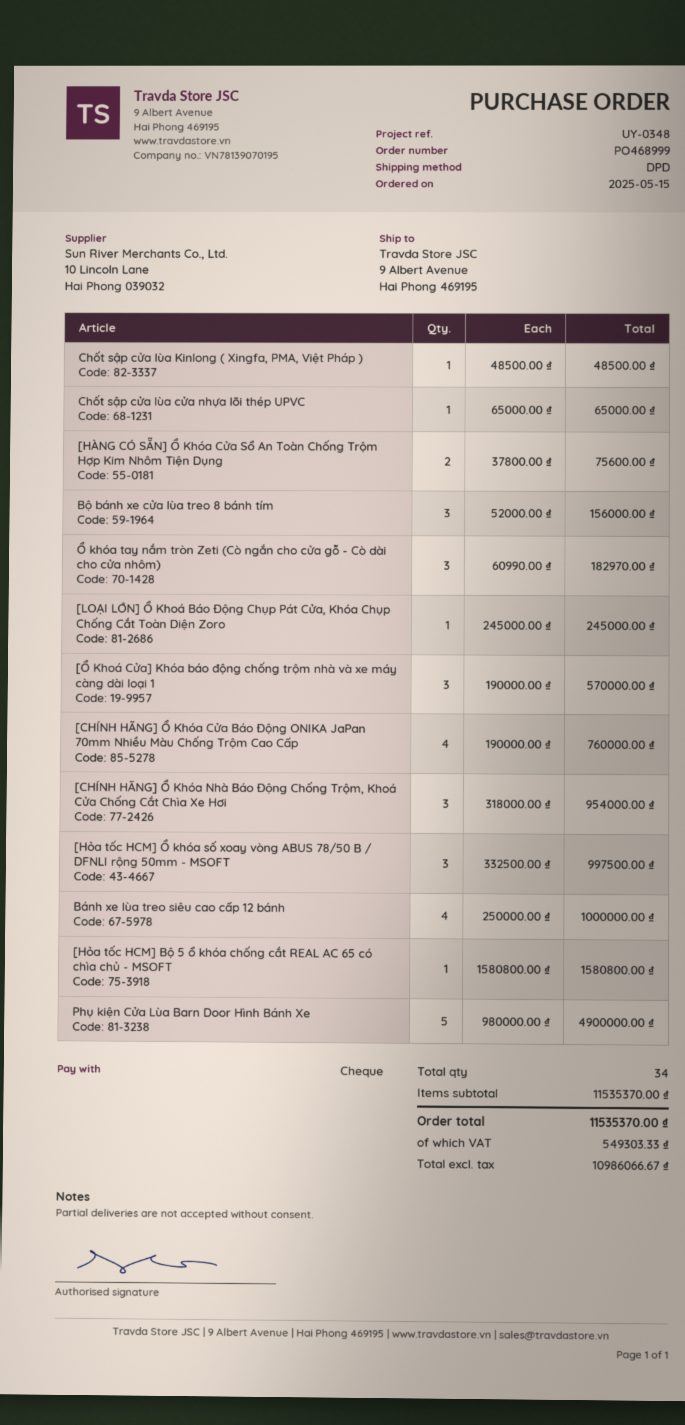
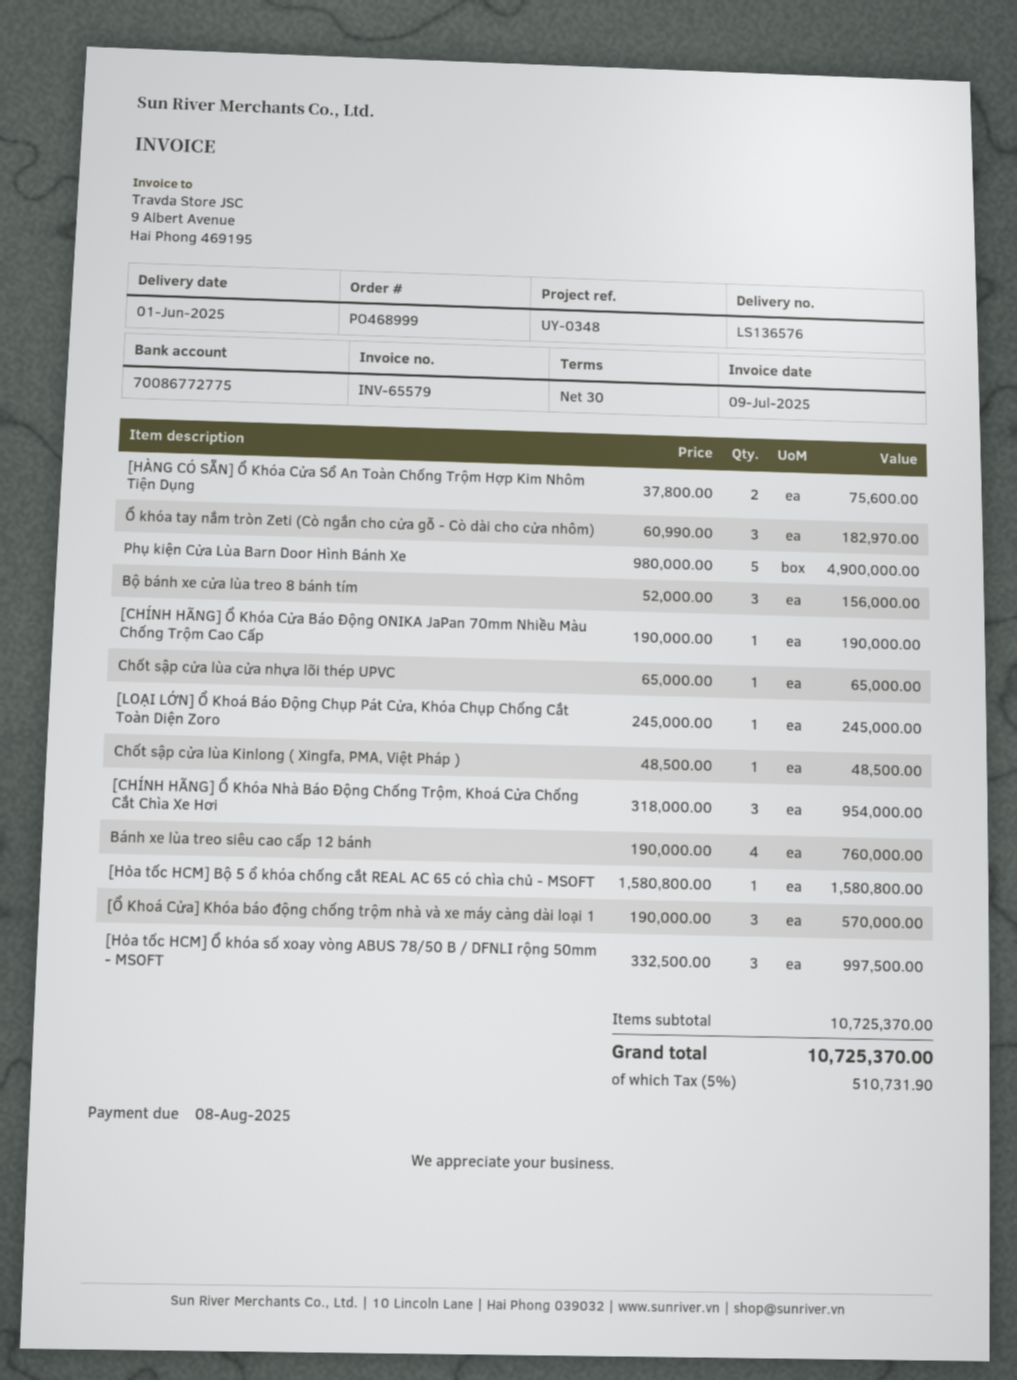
[CHÍNH HÃNG] Ổ Khóa Cửa Báo Động ONIKA JaPan 70mm Nhiều Màu Chống Trộm Cao Cấp: 4 x 190000.00 = 760000.00 -> 1 x 190000.00 = 190000.00
Bánh xe lùa treo siêu cao cấp 12 bánh: 4 x 250000.00 = 1000000.00 -> 4 x 190000.00 = 760000.00
subtotal: 11535370.00 -> 10725370.00
tax: 549303.33 -> 510731.90
total: 11535370.00 -> 10725370.00

